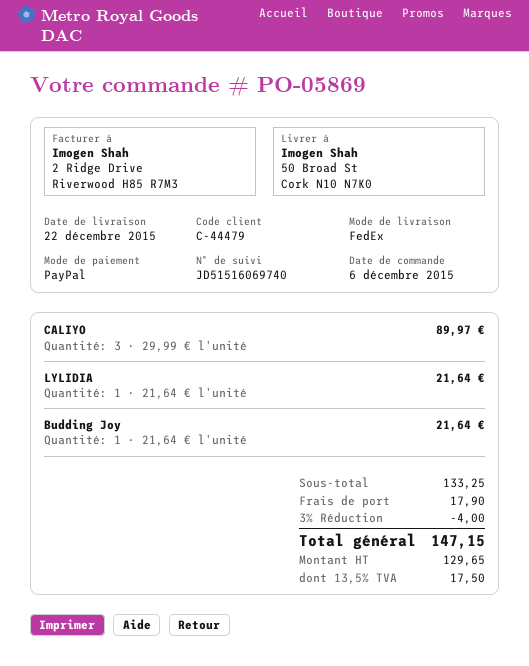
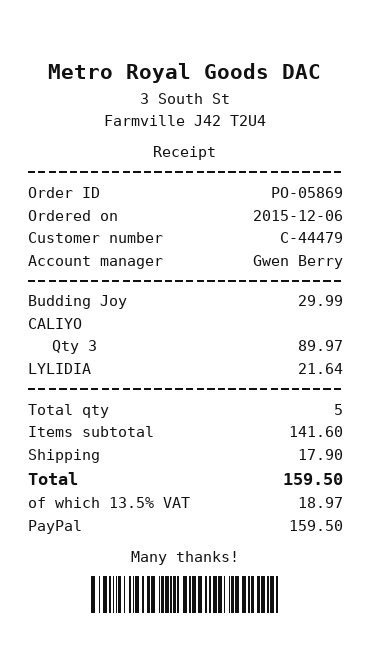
Budding Joy: 1 for 21.64 -> 1 for 29.99
subtotal: 133.25 -> 141.60
discount: 3% = 4.00 -> none
tax: 13.5% = 17.50 -> 13.5% = 18.97
total: 147.15 -> 159.50

